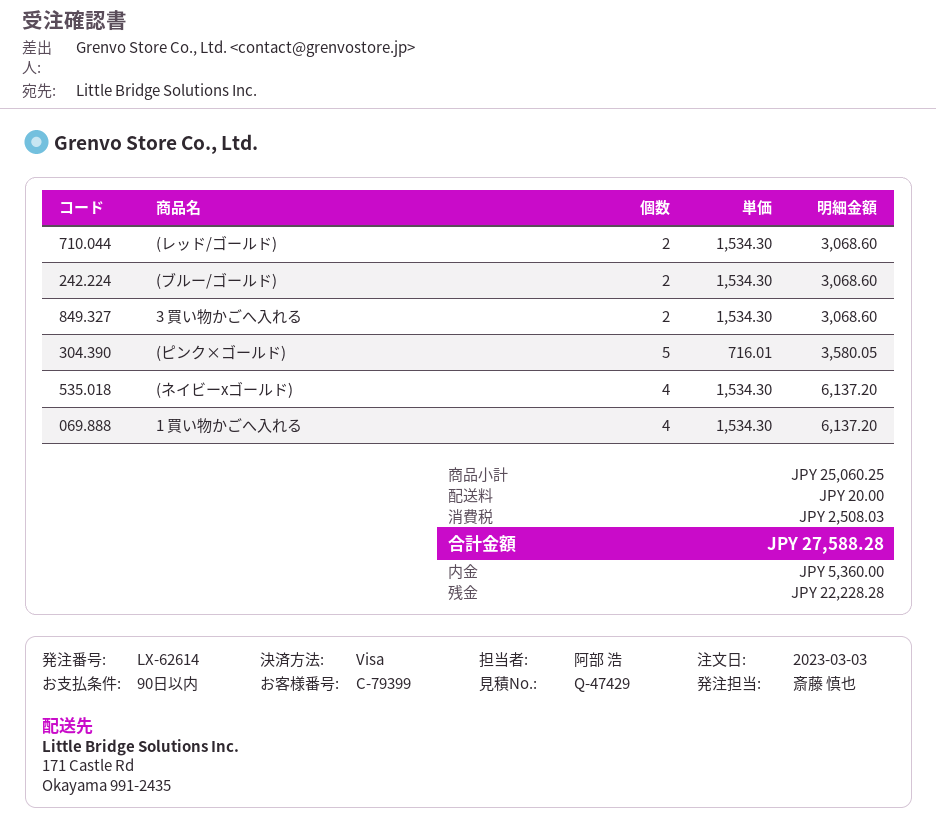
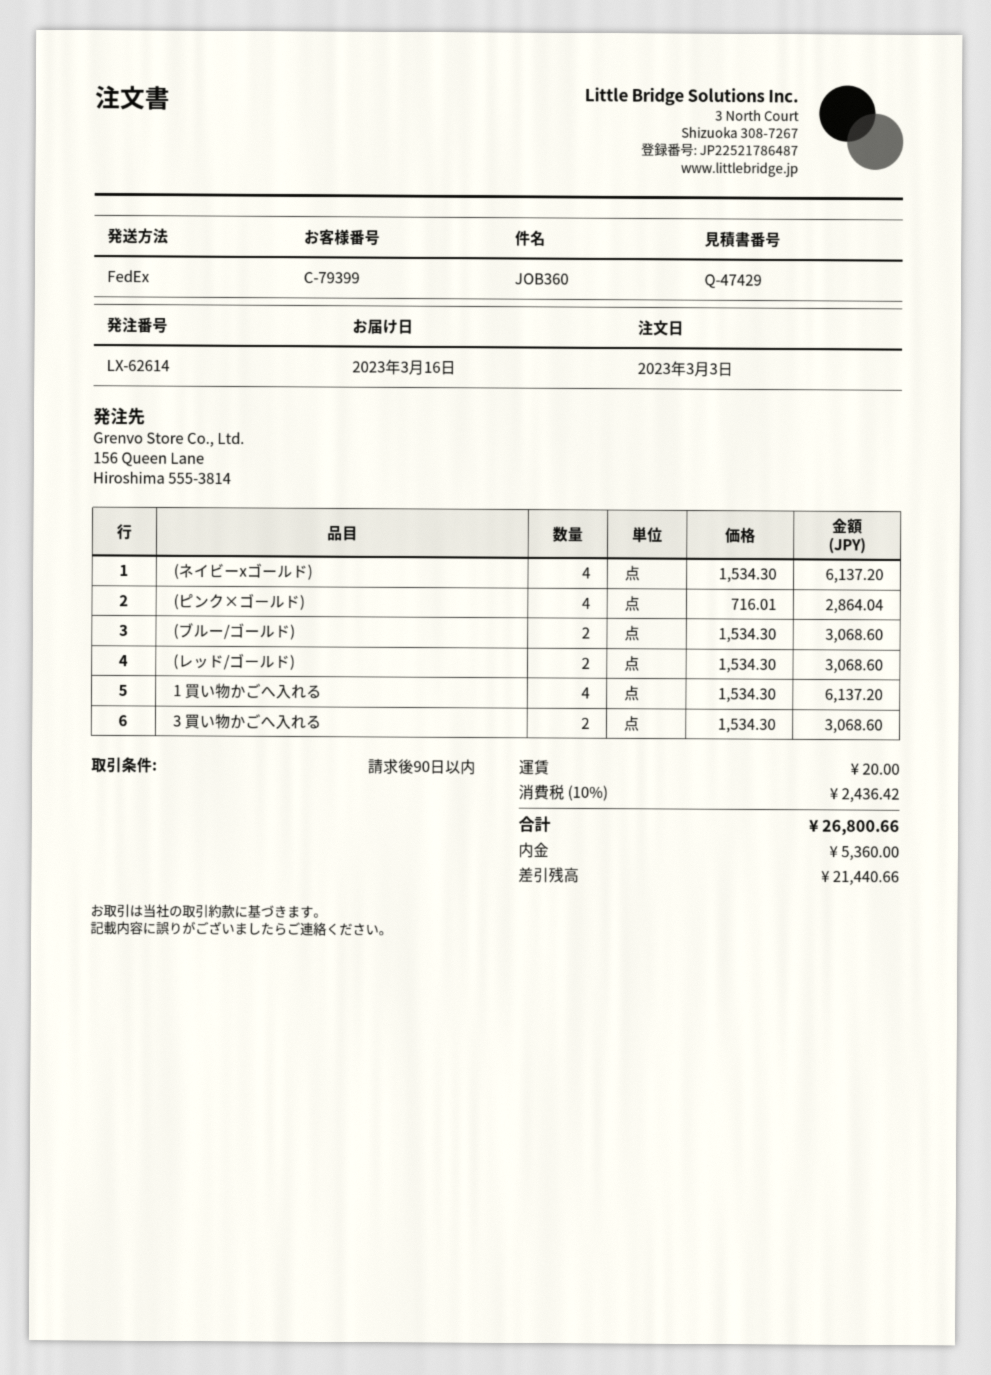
(ピンク×ゴールド): 5 x 716.01 = 3580.05 -> 4 x 716.01 = 2864.04
tax: 2508.03 -> 2436.42
total: 27588.28 -> 26800.66
balance: 22228.28 -> 21440.66

